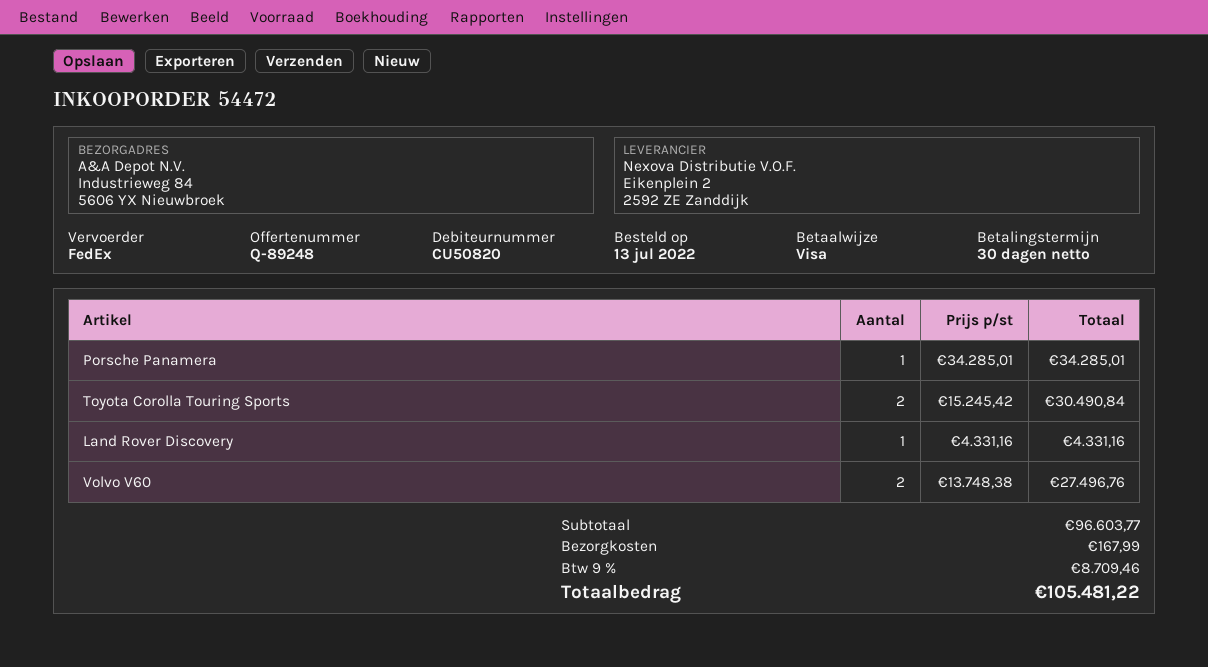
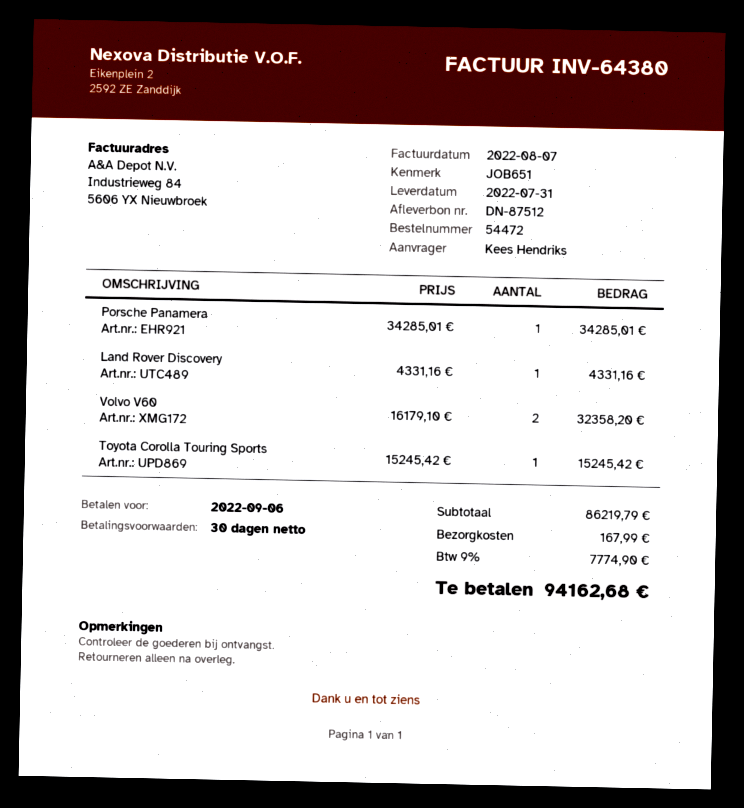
Toyota Corolla Touring Sports: 2 x 15245.42 = 30490.84 -> 1 x 15245.42 = 15245.42
Volvo V60: 2 x 13748.38 = 27496.76 -> 2 x 16179.10 = 32358.20
subtotal: 96603.77 -> 86219.79
tax: 9% = 8709.46 -> 9% = 7774.90
total: 105481.22 -> 94162.68

